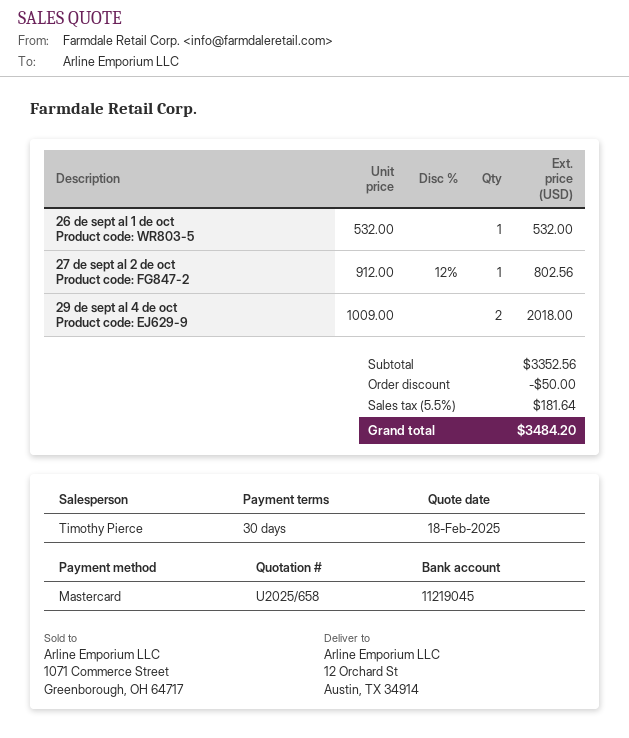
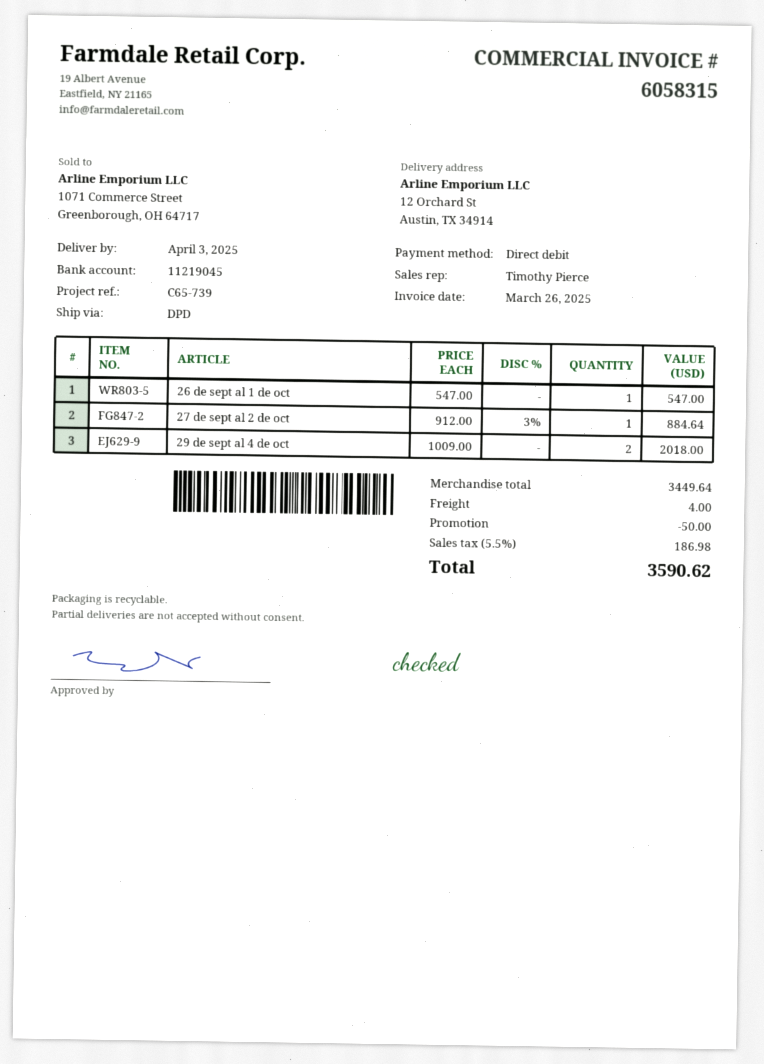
payment method: Mastercard -> direct debit
26 de sept al 1 de oct: 1 x 532.00 = 532.00 -> 1 x 547.00 = 547.00
27 de sept al 2 de oct: 1 x 912.00 - 12% = 802.56 -> 1 x 912.00 - 3% = 884.64
subtotal: 3352.56 -> 3449.64
shipping: none -> 4.00
tax: 5.5% = 181.64 -> 5.5% = 186.98
total: 3484.20 -> 3590.62

